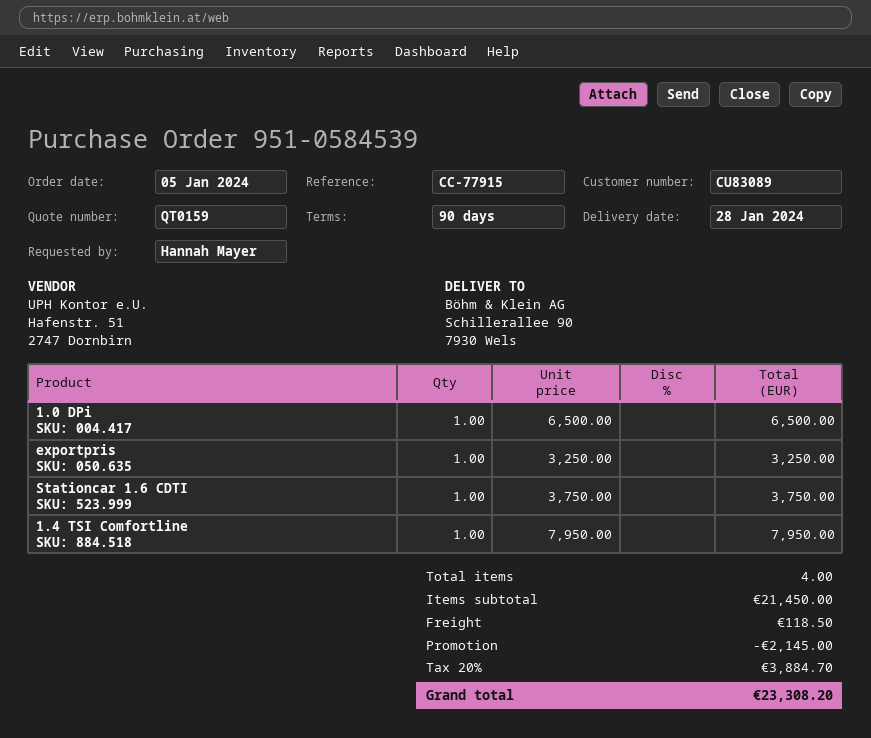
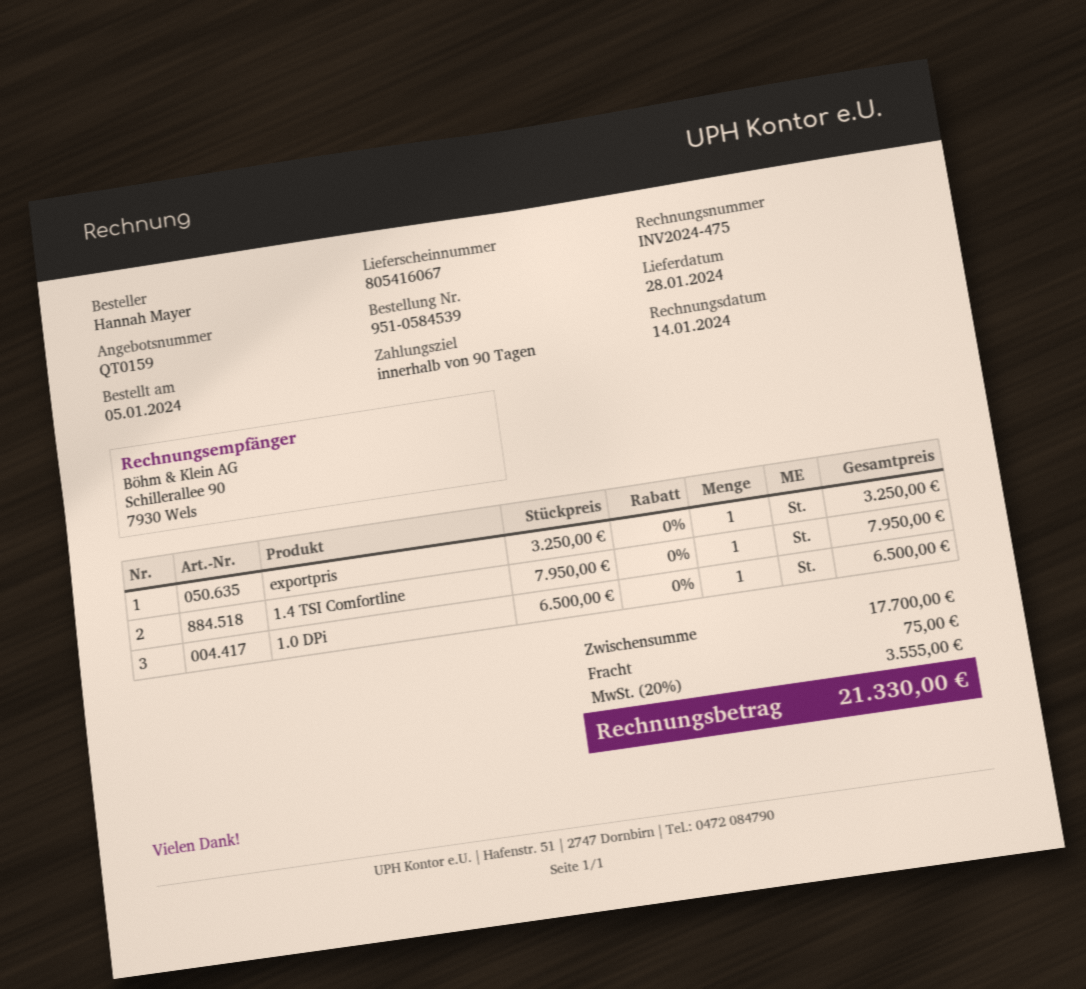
Stationcar 1.6 CDTI: 1 x 3750.00 = 3750.00 -> none
subtotal: 21450.00 -> 17700.00
discount: 2145.00 -> none
shipping: 118.50 -> 75.00
tax: 20% = 3884.70 -> 20% = 3555.00
total: 23308.20 -> 21330.00

